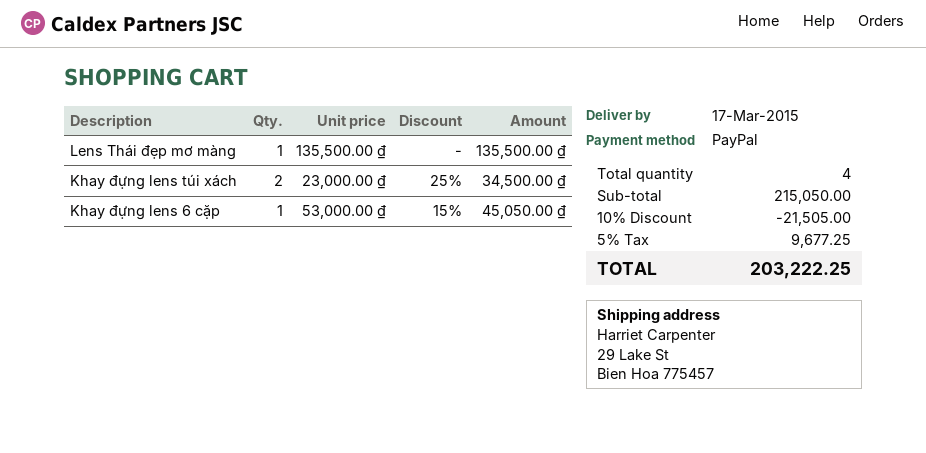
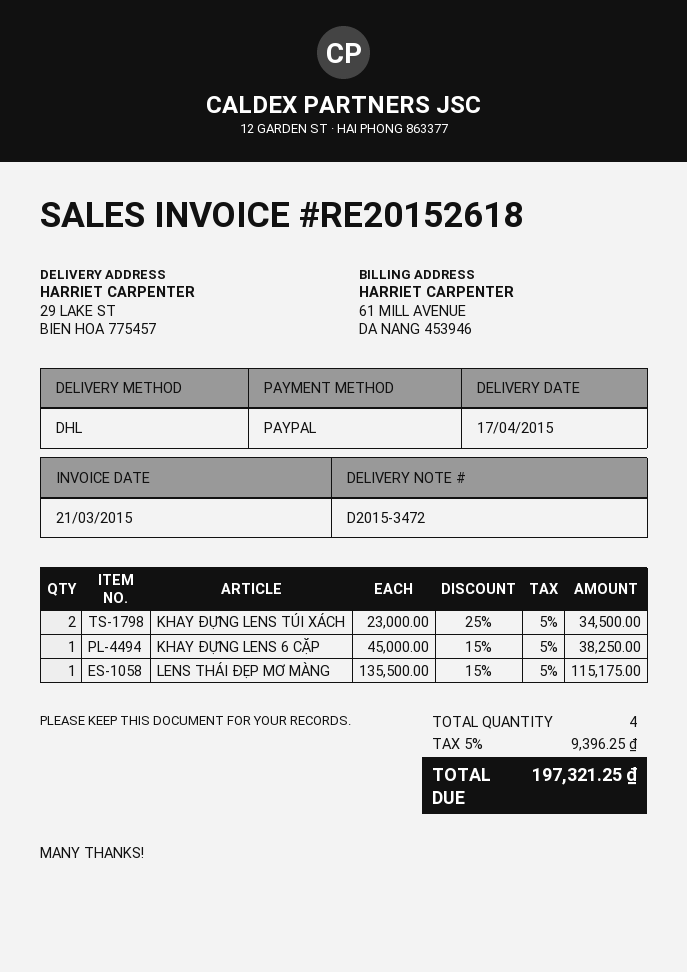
delivery date: 2015-03-17 -> 2015-04-17
Lens Thái đẹp mơ màng: 1 x 135500.00 = 135500.00 -> 1 x 135500.00 - 15% = 115175.00
Khay đựng lens 6 cặp: 1 x 53000.00 - 15% = 45050.00 -> 1 x 45000.00 - 15% = 38250.00
discount: 10% = 21505.00 -> none
tax: 5% = 9677.25 -> 5% = 9396.25
total: 203222.25 -> 197321.25

